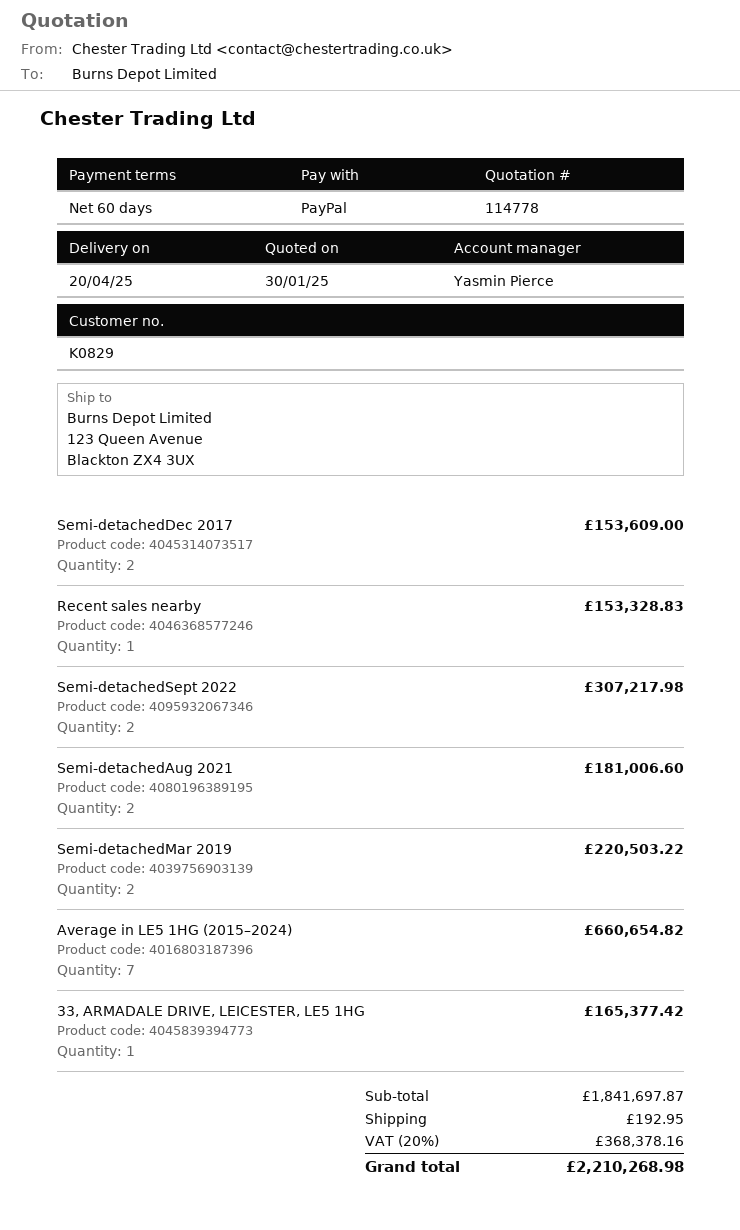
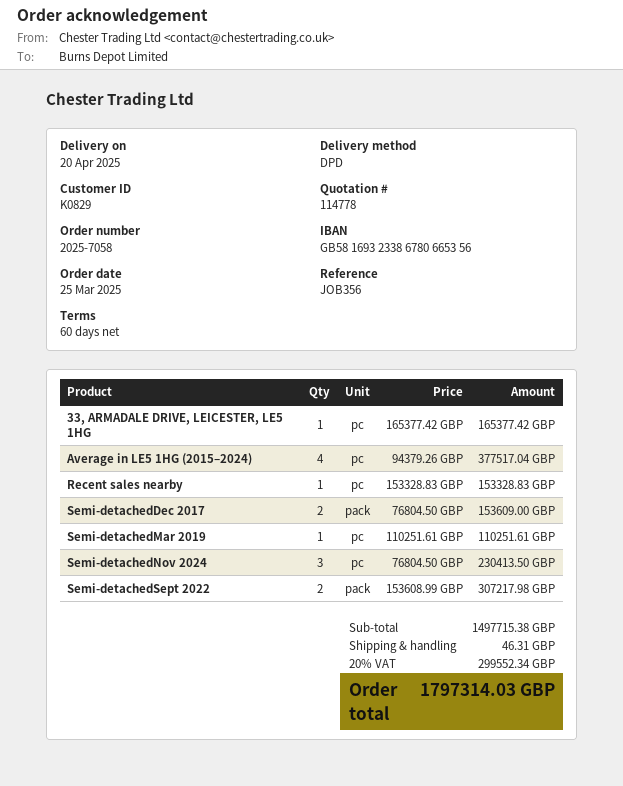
Semi-detachedAug 2021: 2 for 181006.60 -> none
Semi-detachedMar 2019: 2 for 220503.22 -> 1 for 110251.61
Average in LE5 1HG (2015–2024): 7 for 660654.82 -> 4 for 377517.04
Semi-detachedNov 2024: none -> 3 for 230413.50
subtotal: 1841697.87 -> 1497715.38
shipping: 192.95 -> 46.31
tax: 20% = 368378.16 -> 20% = 299552.34
total: 2210268.98 -> 1797314.03

